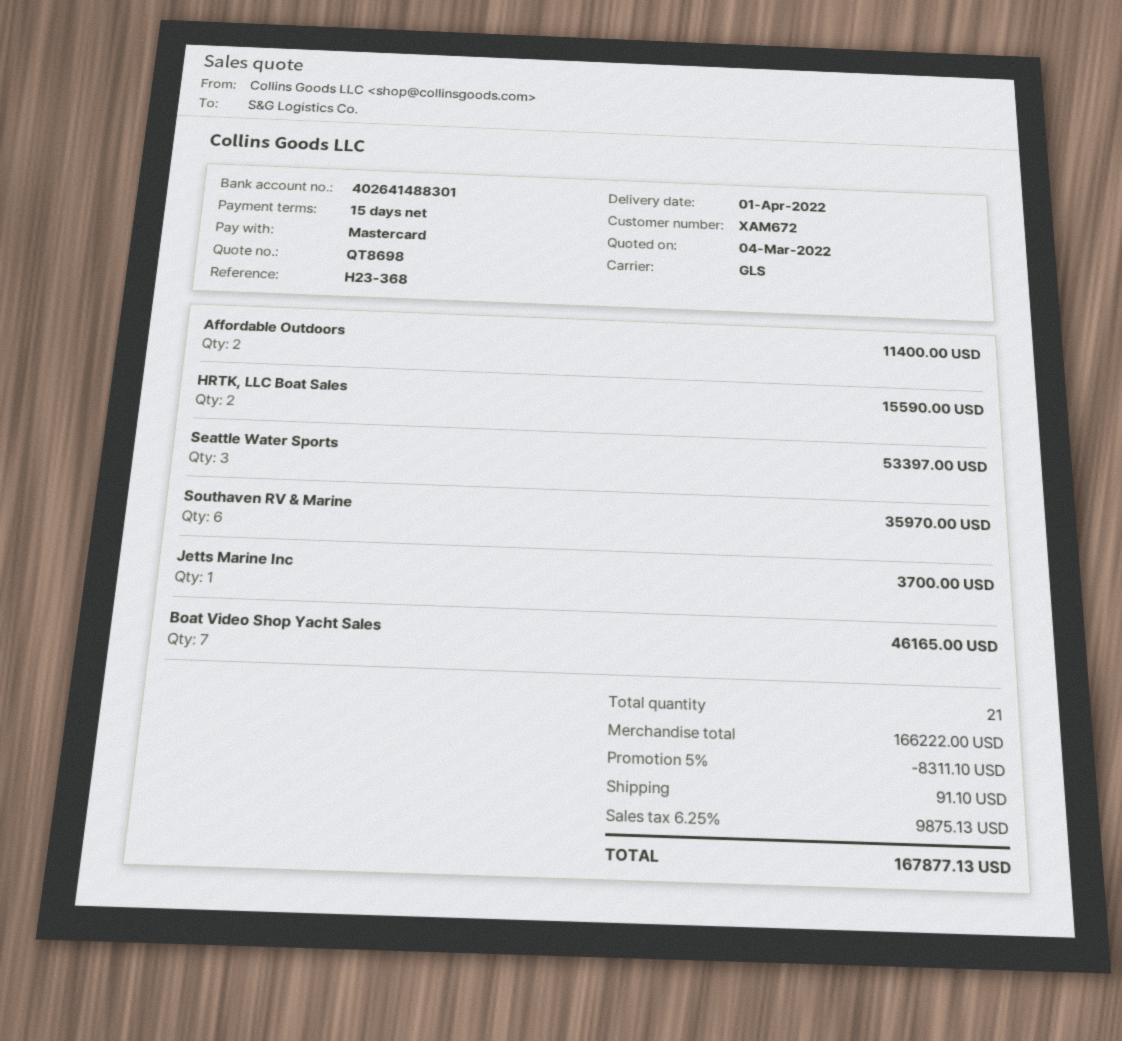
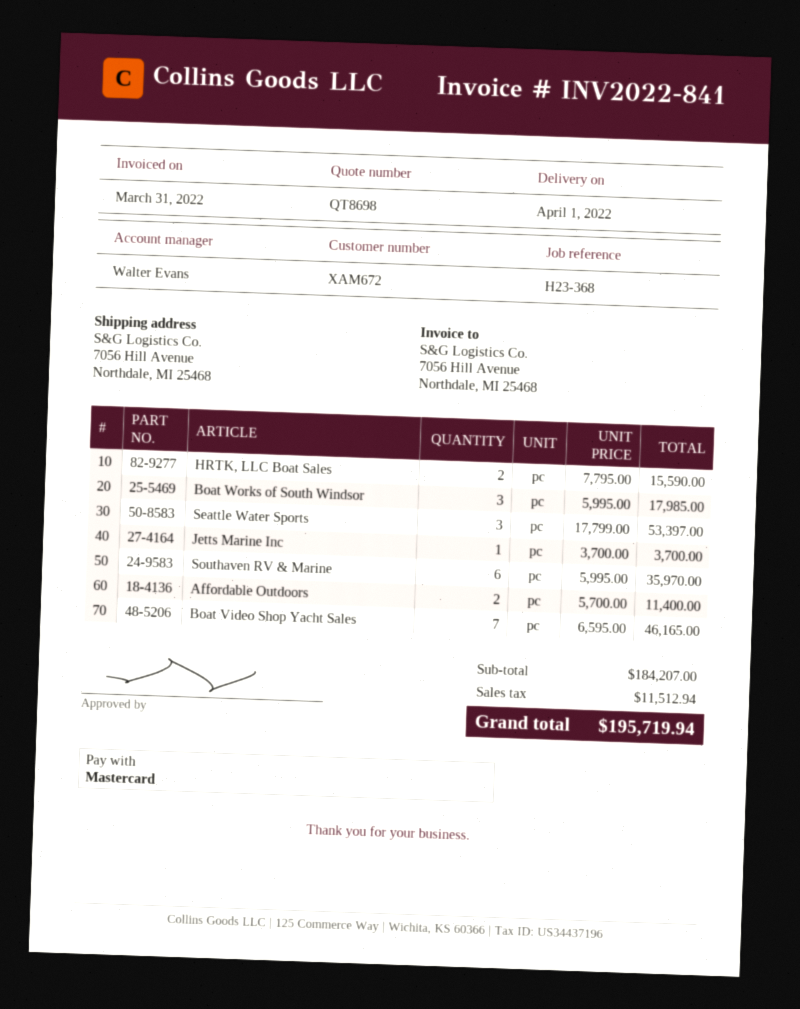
Boat Works of South Windsor: none -> 3 for 17985.00
subtotal: 166222.00 -> 184207.00
discount: 5% = 8311.10 -> none
shipping: 91.10 -> none
tax: 9875.13 -> 11512.94
total: 167877.13 -> 195719.94

